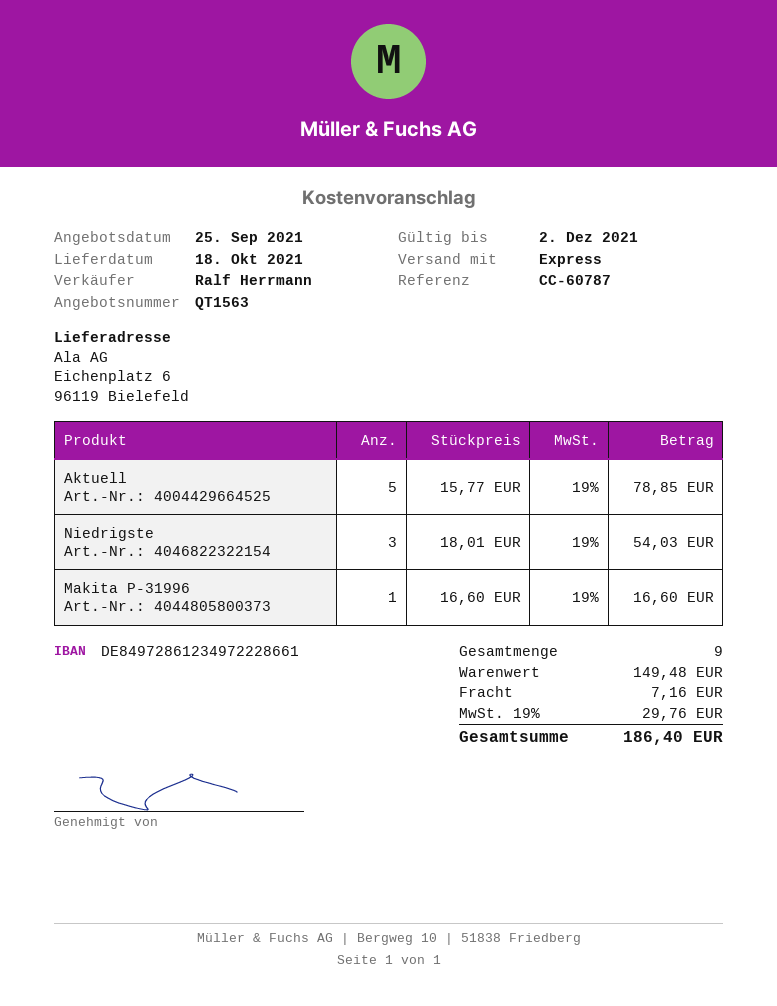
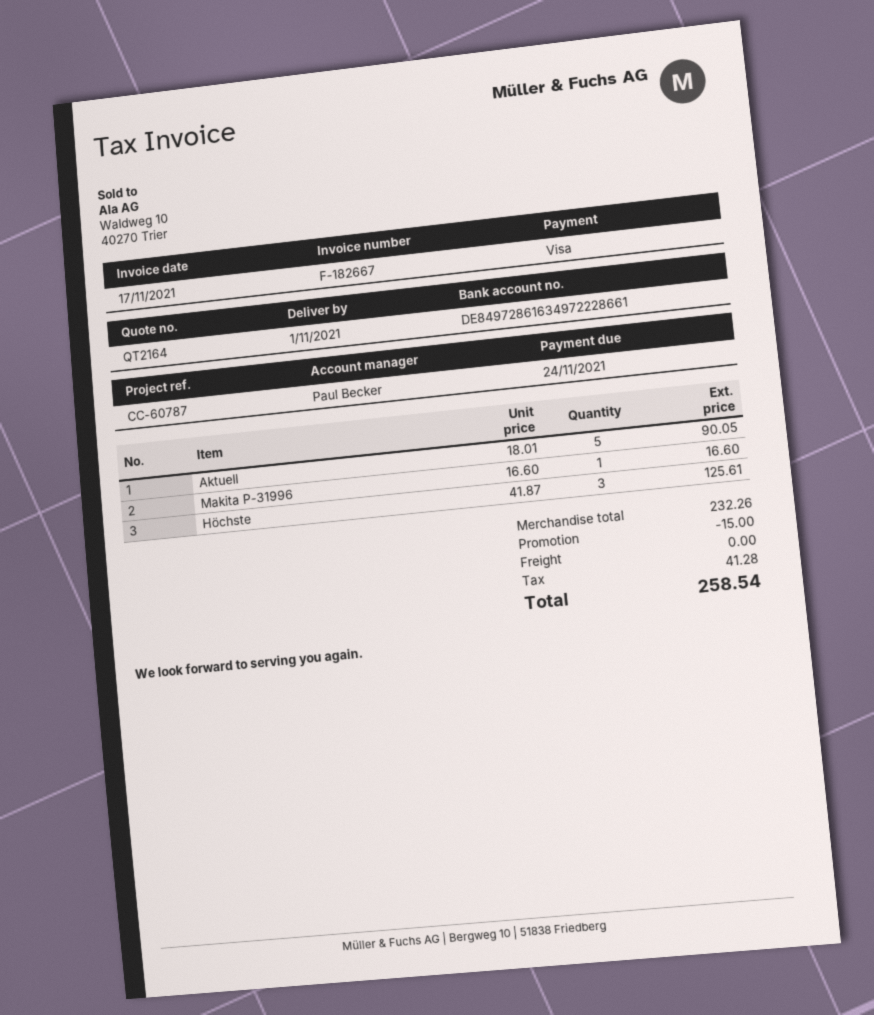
quote number: QT1563 -> QT2164
delivery date: 2021-10-18 -> 2021-11-01
sales rep: Ralf Herrmann -> Paul Becker
bank account: DE84972861234972228661 -> DE84972861634972228661
Aktuell: 5 x 15.77 = 78.85 -> 5 x 18.01 = 90.05
Niedrigste: 3 x 18.01 = 54.03 -> none
Höchste: none -> 3 x 41.87 = 125.61
subtotal: 149.48 -> 232.26
discount: none -> 15.00
shipping: 7.16 -> 0.00
tax: 29.76 -> 41.28
total: 186.40 -> 258.54

